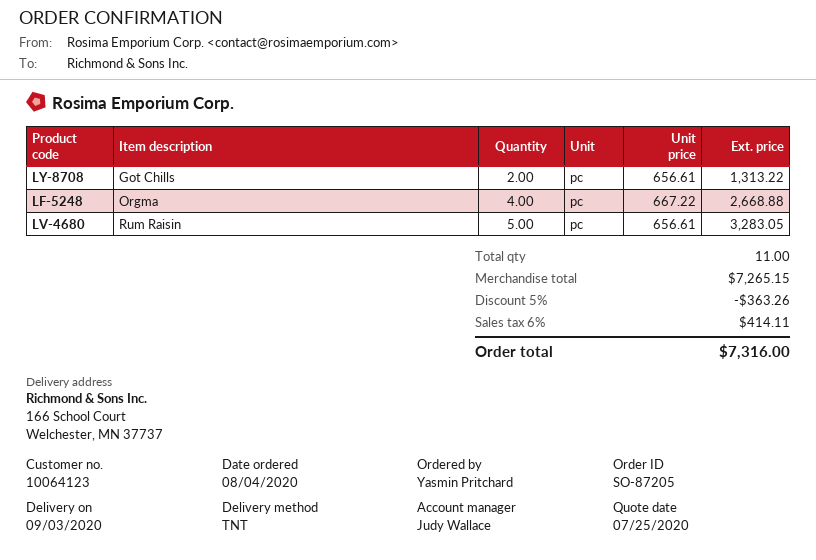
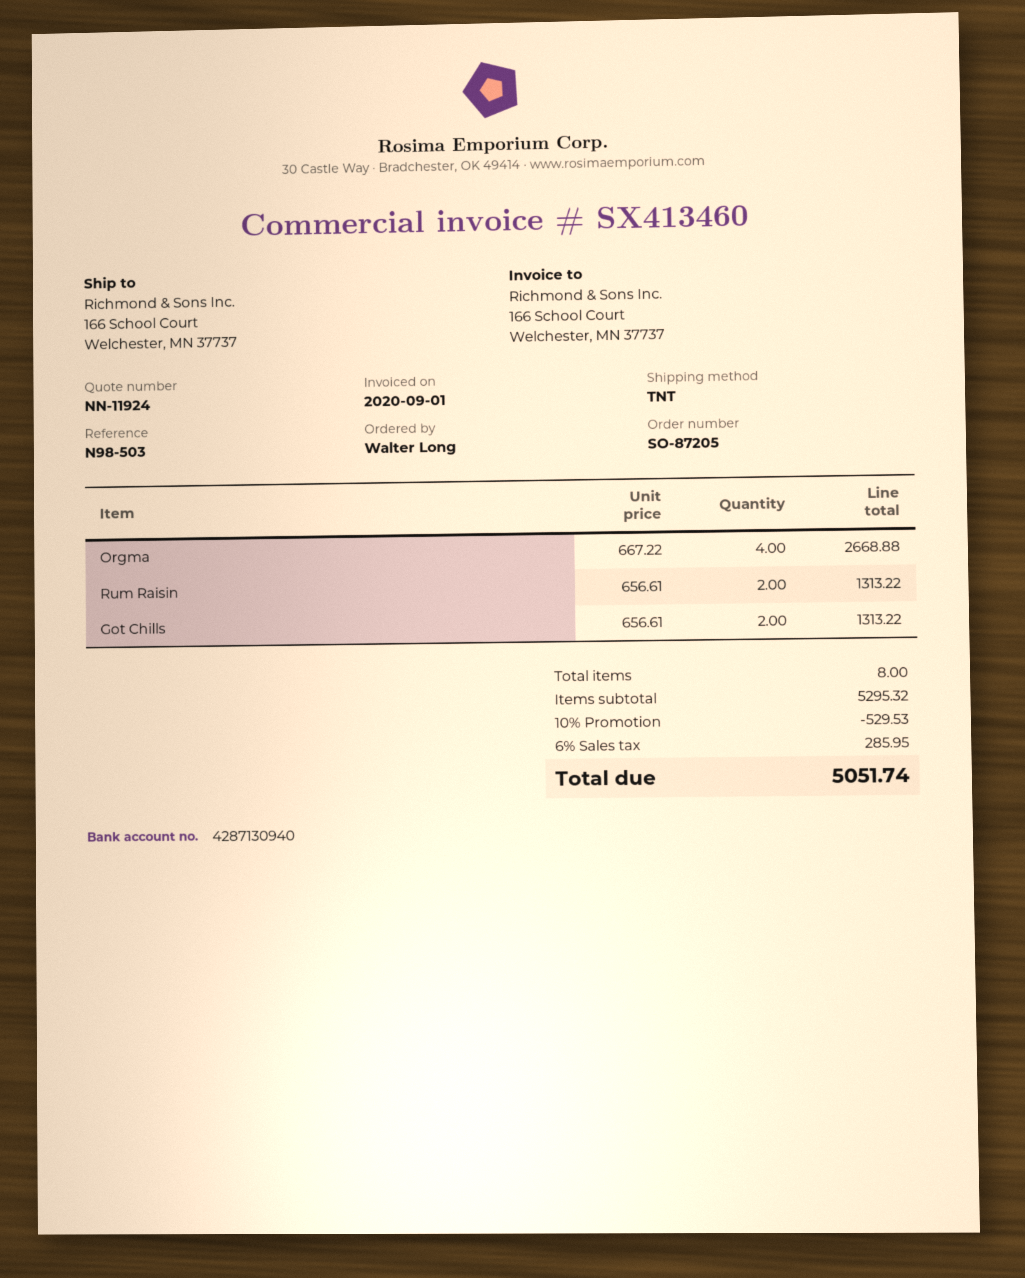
ordered by: Yasmin Pritchard -> Walter Long
Rum Raisin: 5 x 656.61 = 3283.05 -> 2 x 656.61 = 1313.22
total quantity: 11 -> 8
subtotal: 7265.15 -> 5295.32
discount: 5% = 363.26 -> 10% = 529.53
tax: 6% = 414.11 -> 6% = 285.95
total: 7316.00 -> 5051.74

